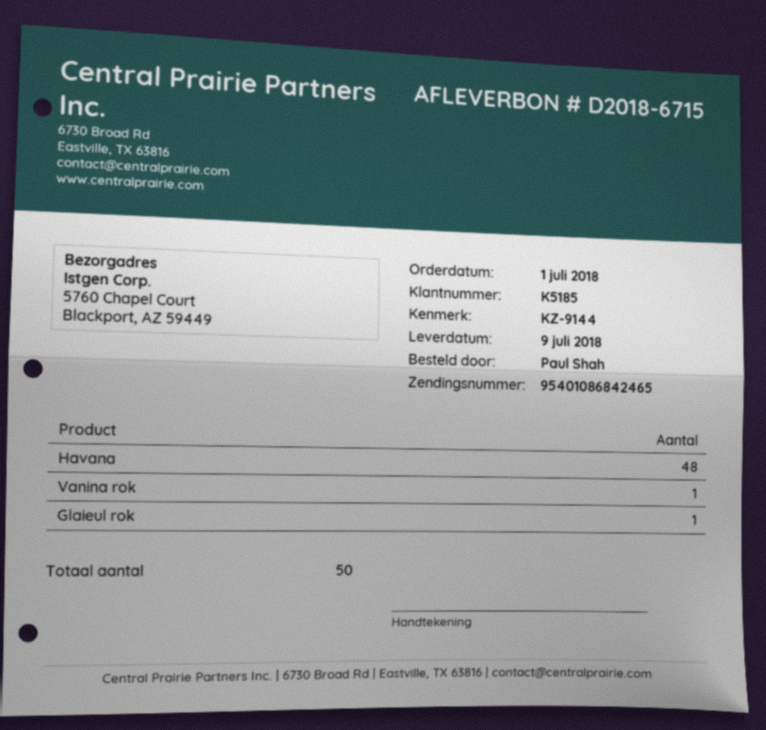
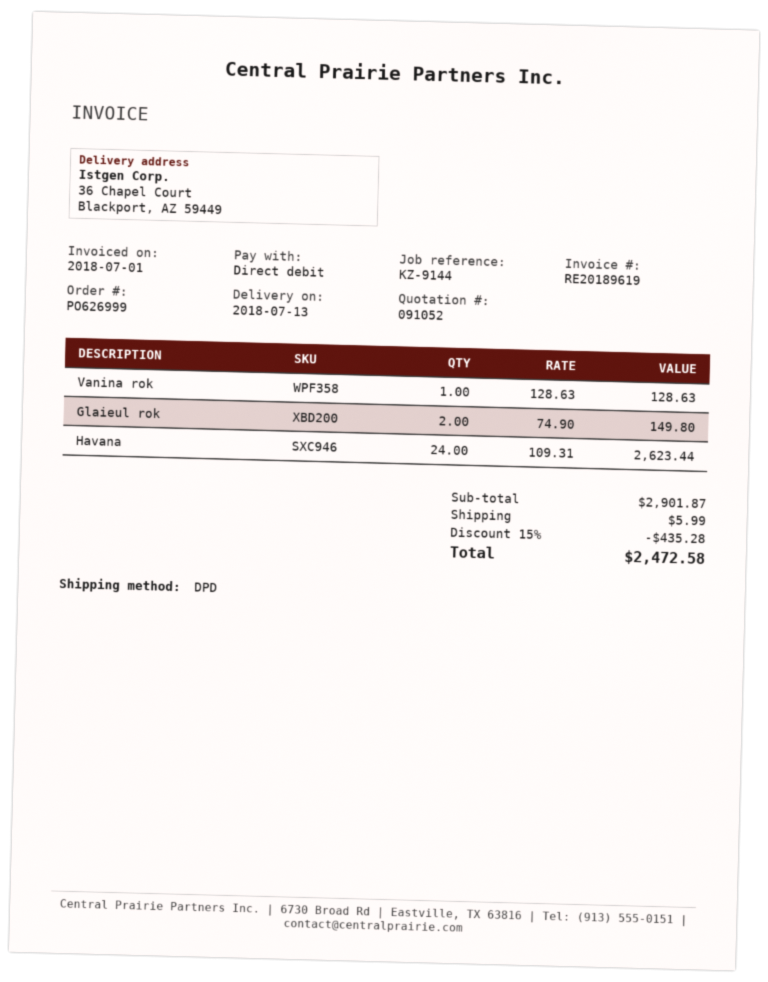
delivery date: 2018-07-09 -> 2018-07-13
ship to: 5760 Chapel Court, Blackport, AZ 59449 -> 36 Chapel Court, Blackport, AZ 59449
Havana: 48 -> 24
Glaieul rok: 1 -> 2

